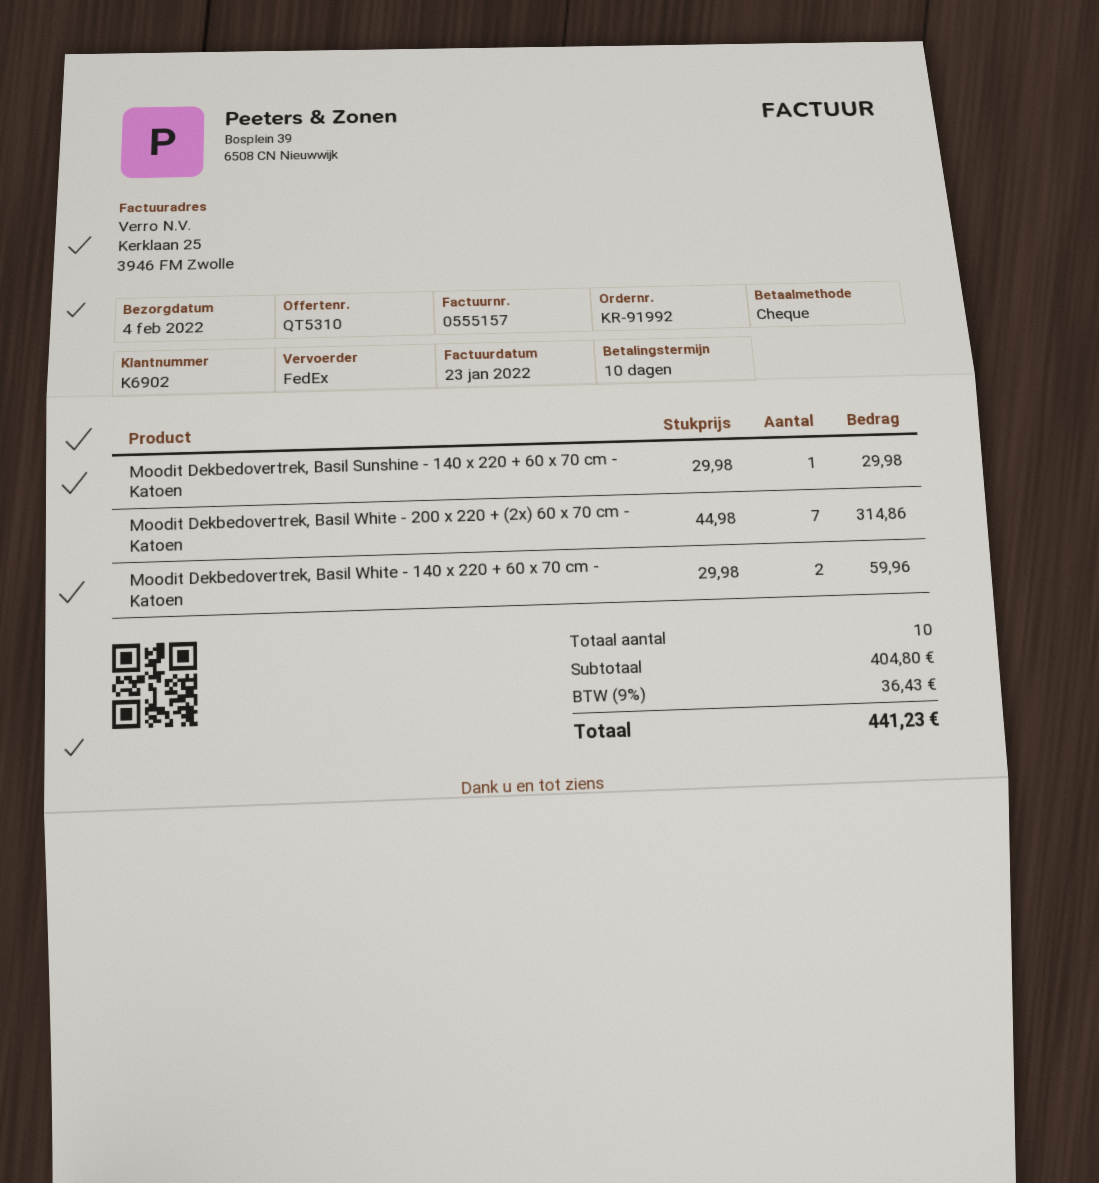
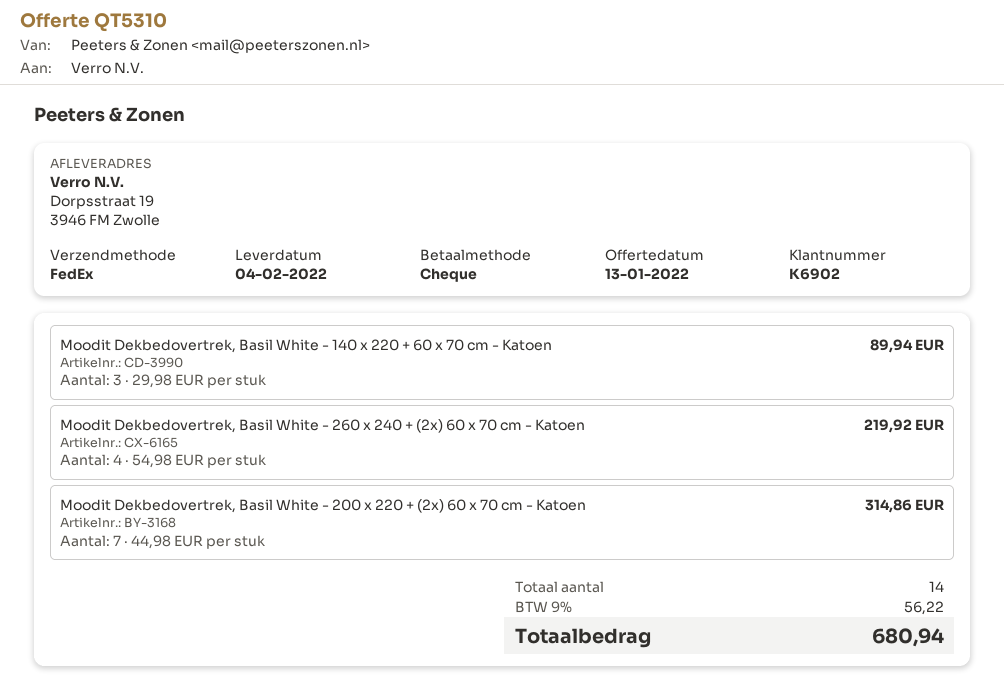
Moodit Dekbedovertrek, Basil Sunshine - 140 x 220 + 60 x 70 cm - Katoen: 1 x 29.98 = 29.98 -> none
Moodit Dekbedovertrek, Basil White - 140 x 220 + 60 x 70 cm - Katoen: 2 x 29.98 = 59.96 -> 3 x 29.98 = 89.94
Moodit Dekbedovertrek, Basil White - 260 x 240 + (2x) 60 x 70 cm - Katoen: none -> 4 x 54.98 = 219.92
total quantity: 10 -> 14
tax: 9% = 36.43 -> 9% = 56.22
total: 441.23 -> 680.94

